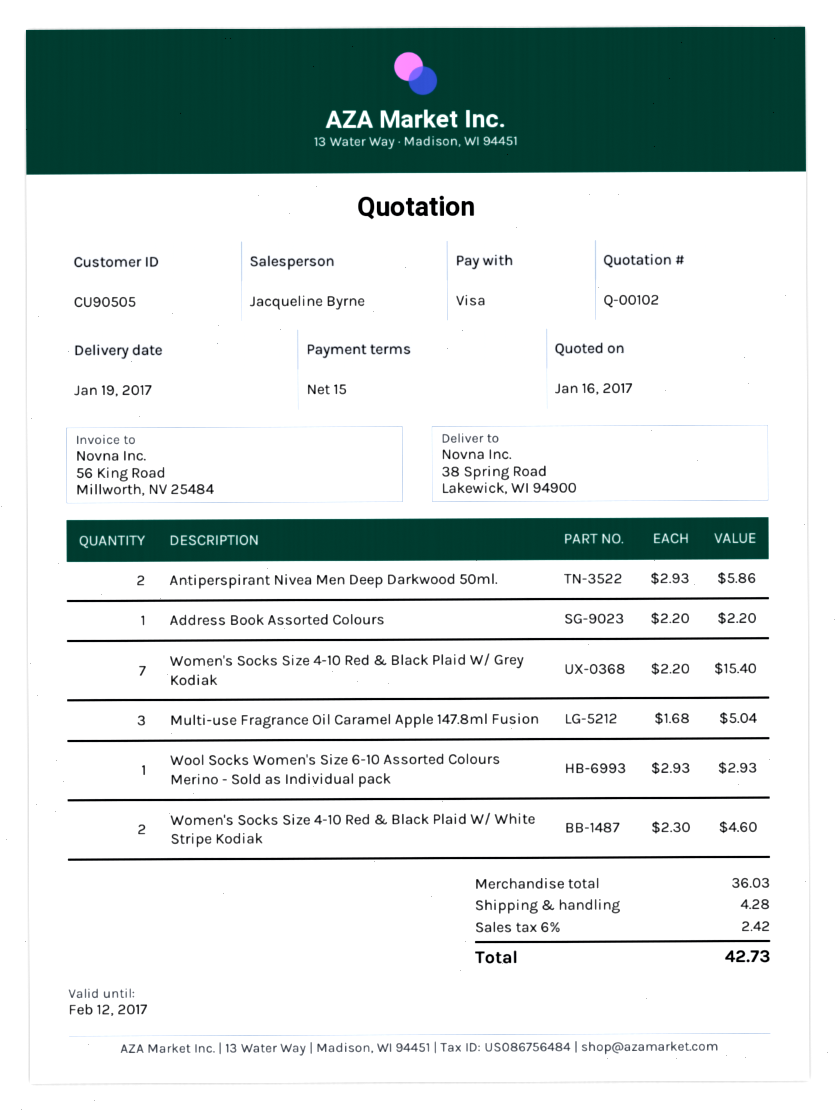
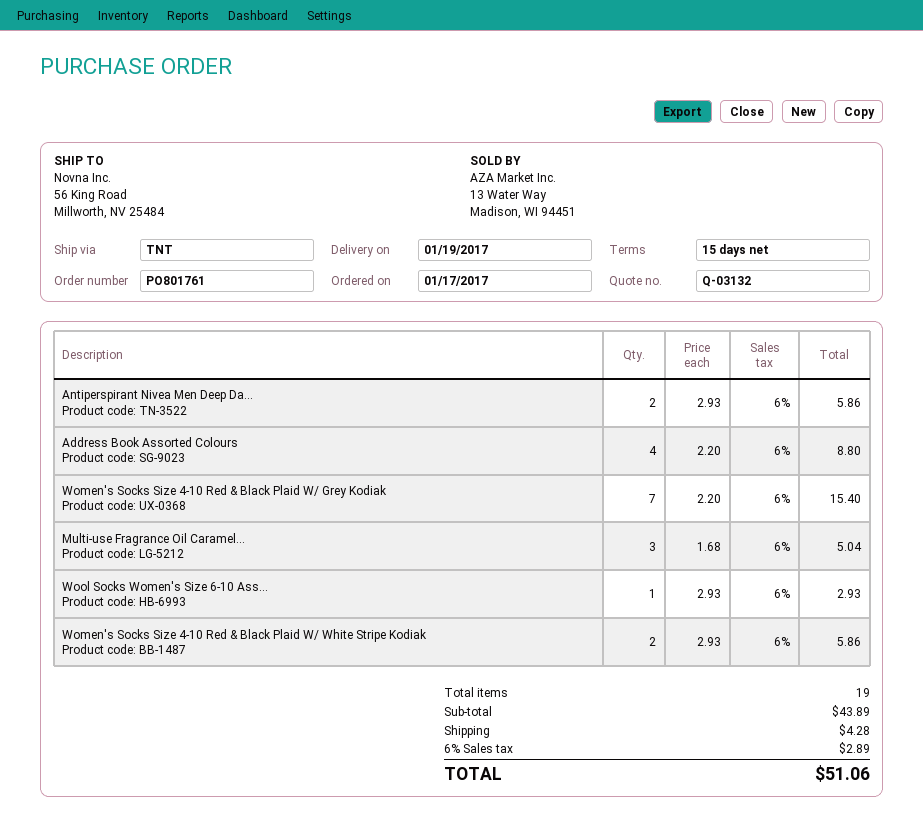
quote number: Q-00102 -> Q-03132
ship to: 38 Spring Road, Lakewick, WI 94900 -> 56 King Road, Millworth, NV 25484
Address Book Assorted Colours: 1 x 2.20 = 2.20 -> 4 x 2.20 = 8.80
Women's Socks Size 4-10 Red & Black Plaid W/ White Stripe Kodiak: 2 x 2.30 = 4.60 -> 2 x 2.93 = 5.86
subtotal: 36.03 -> 43.89
tax: 6% = 2.42 -> 6% = 2.89
total: 42.73 -> 51.06

